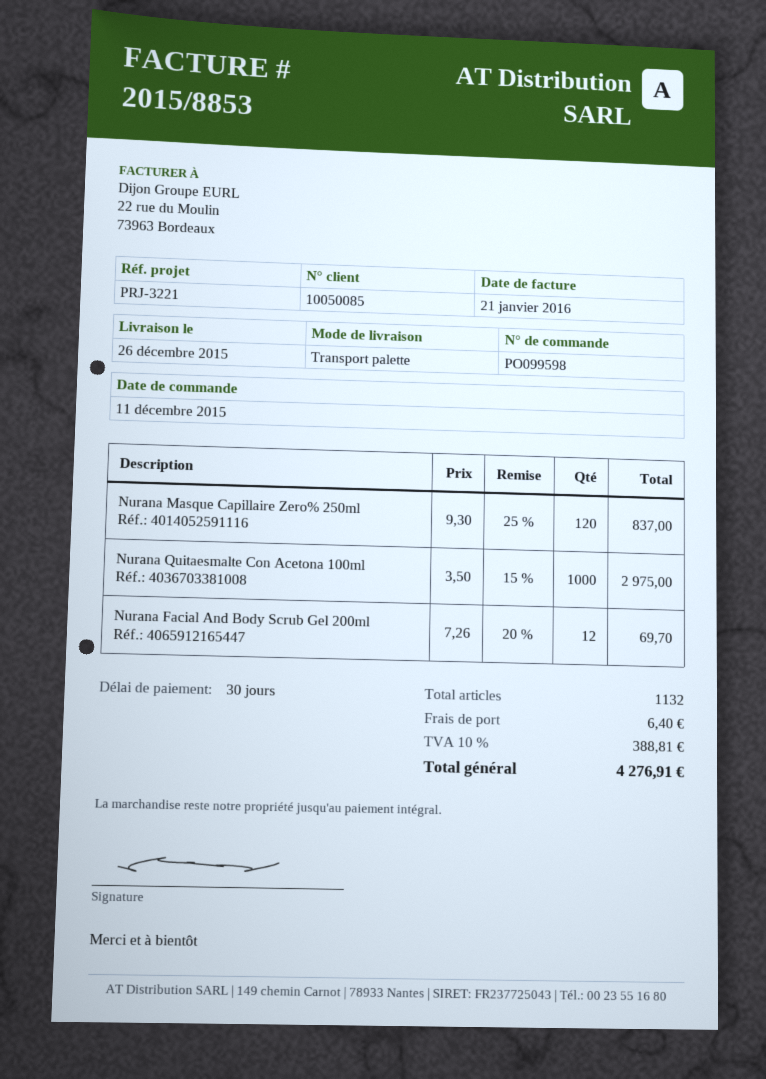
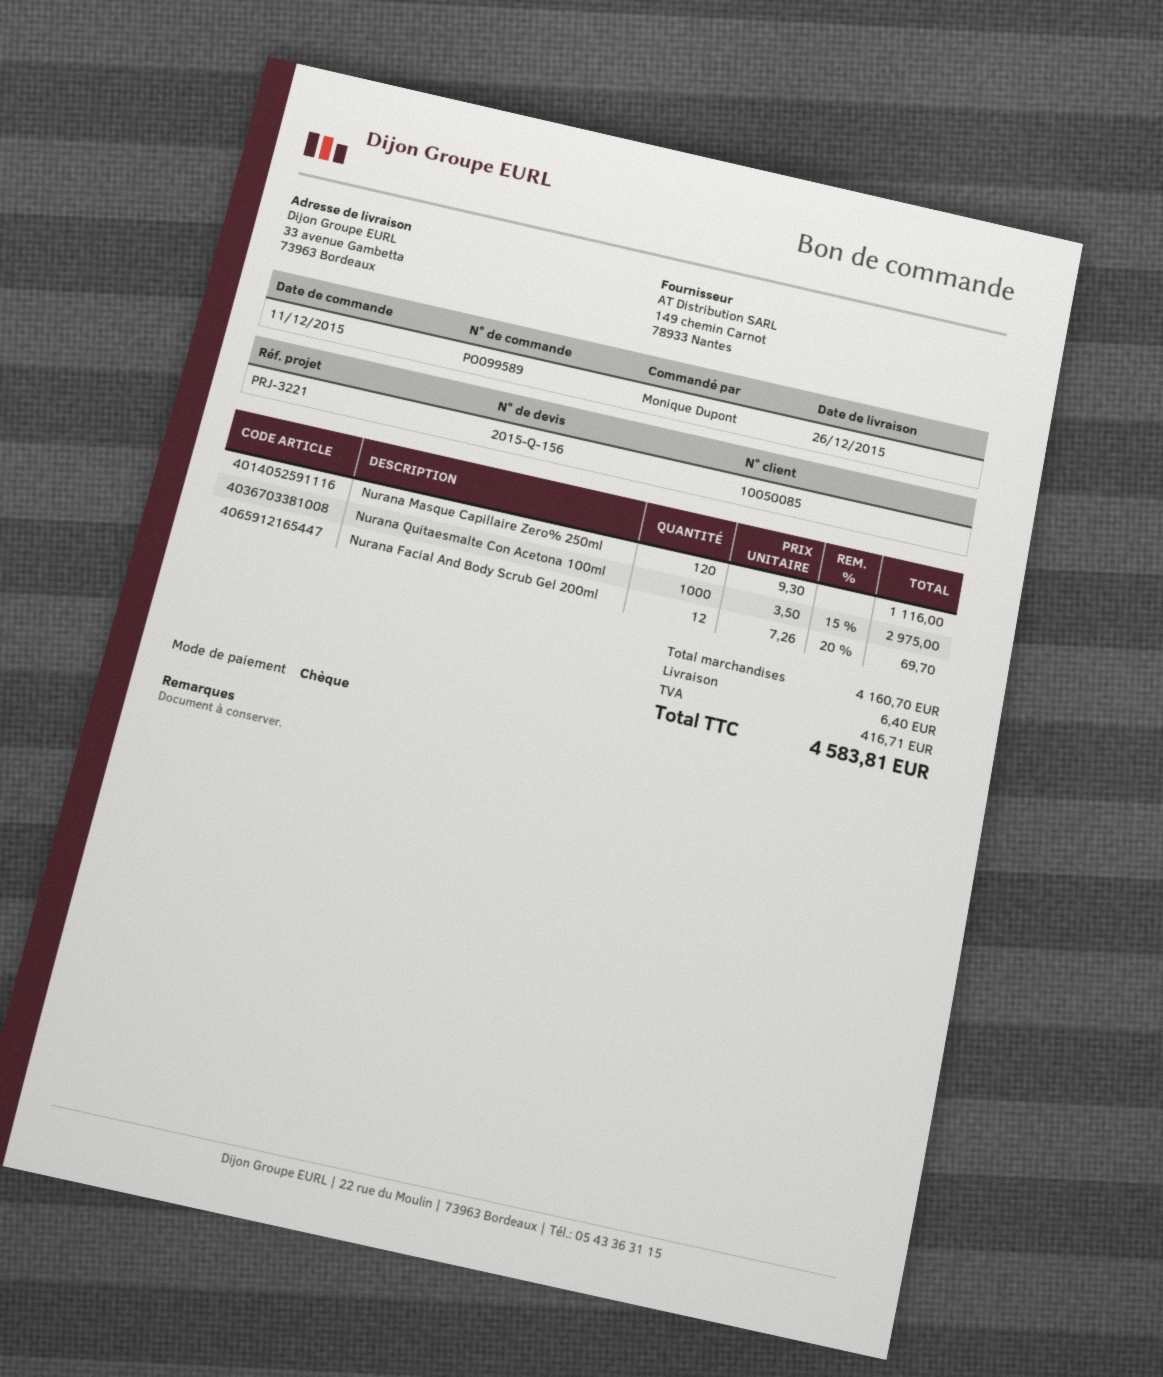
order number: PO099598 -> PO099589
Nurana Masque Capillaire Zero% 250ml: 120 x 9.30 - 25% = 837.00 -> 120 x 9.30 = 1116.00
tax: 388.81 -> 416.71
total: 4276.91 -> 4583.81

